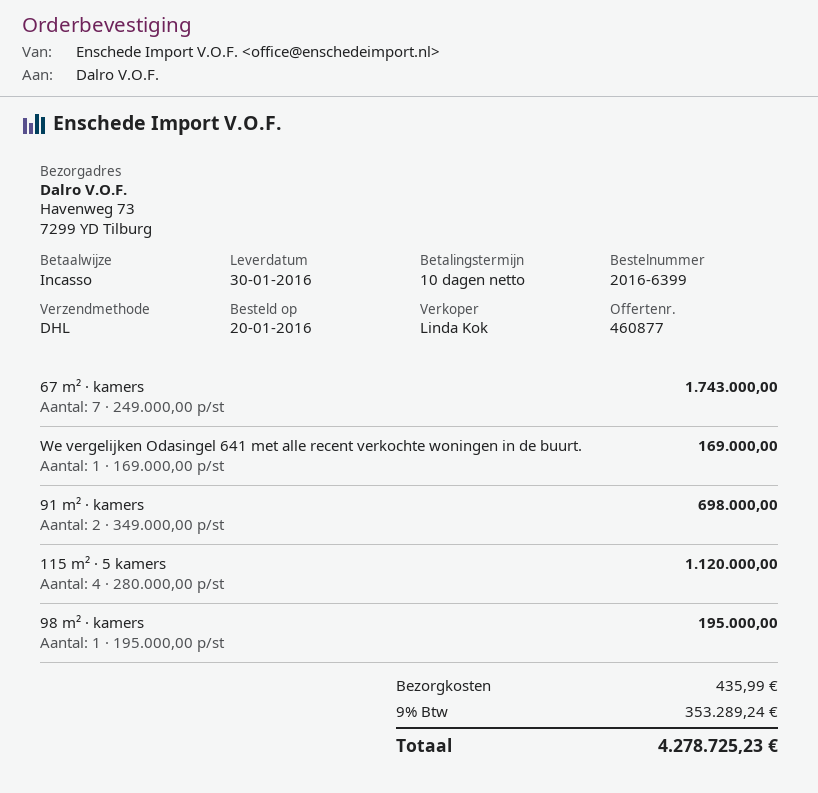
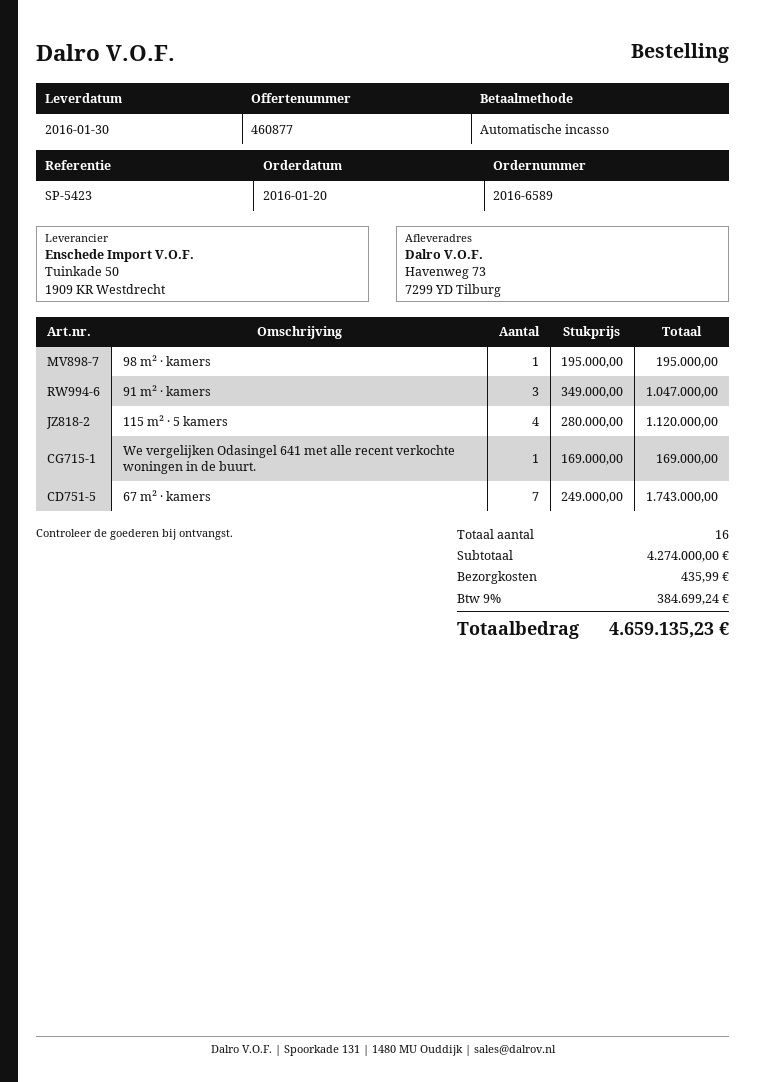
order number: 2016-6399 -> 2016-6589
91 m² · kamers: 2 x 349000.00 = 698000.00 -> 3 x 349000.00 = 1047000.00
tax: 9% = 353289.24 -> 9% = 384699.24
total: 4278725.23 -> 4659135.23

